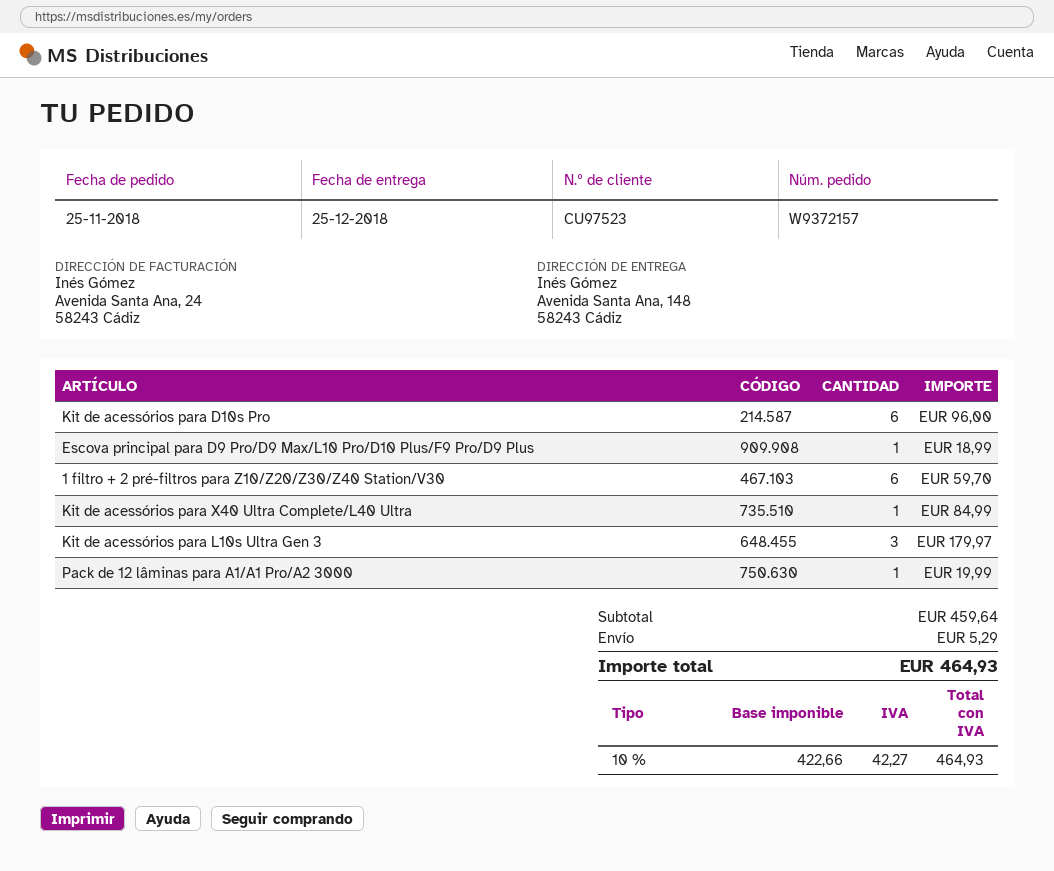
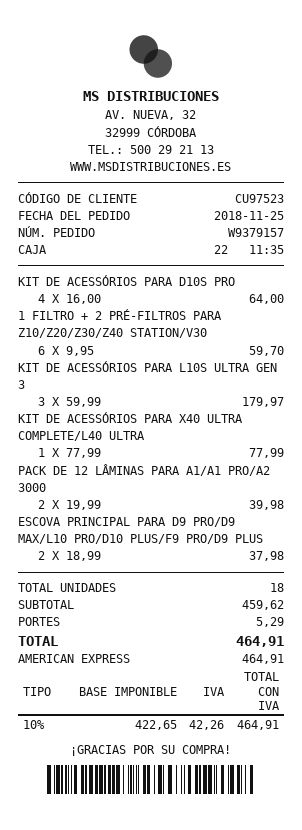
order number: W9372157 -> W9379157
Kit de acessórios para D10s Pro: 6 for 96.00 -> 4 for 64.00
Escova principal para D9 Pro/D9 Max/L10 Pro/D10 Plus/F9 Pro/D9 Plus: 1 for 18.99 -> 2 for 37.98
Kit de acessórios para X40 Ultra Complete/L40 Ultra: 1 for 84.99 -> 1 for 77.99
Pack de 12 lâminas para A1/A1 Pro/A2 3000: 1 for 19.99 -> 2 for 39.98
subtotal: 459.64 -> 459.62
net: 422.66 -> 422.65
tax: 10% = 42.27 -> 10% = 42.26
total: 464.93 -> 464.91

